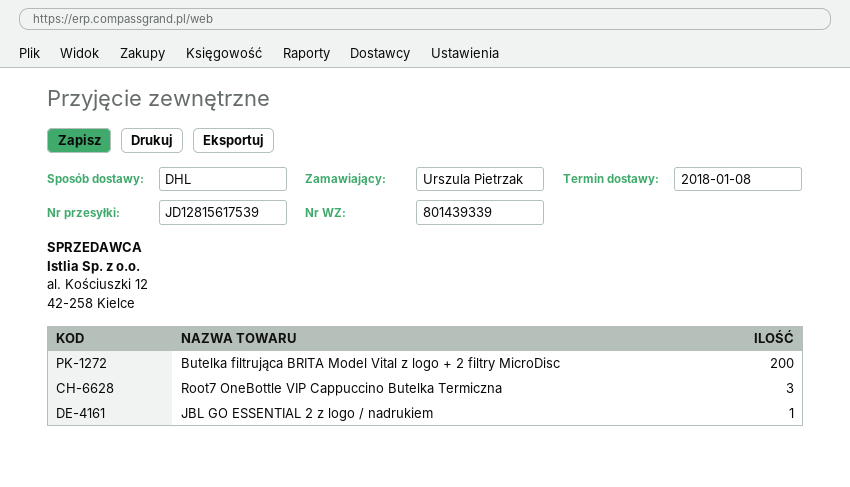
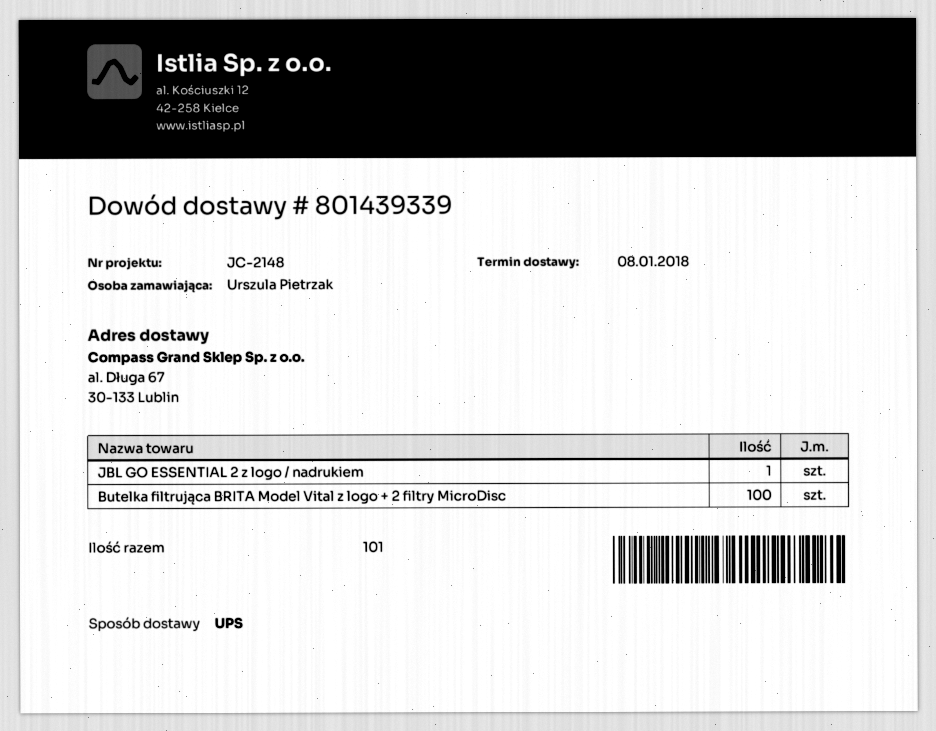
shipping method: DHL -> UPS
Butelka filtrująca BRITA Model Vital z logo + 2 filtry MicroDisc: 200 -> 100
Root7 OneBottle VIP Cappuccino Butelka Termiczna: 3 -> none

